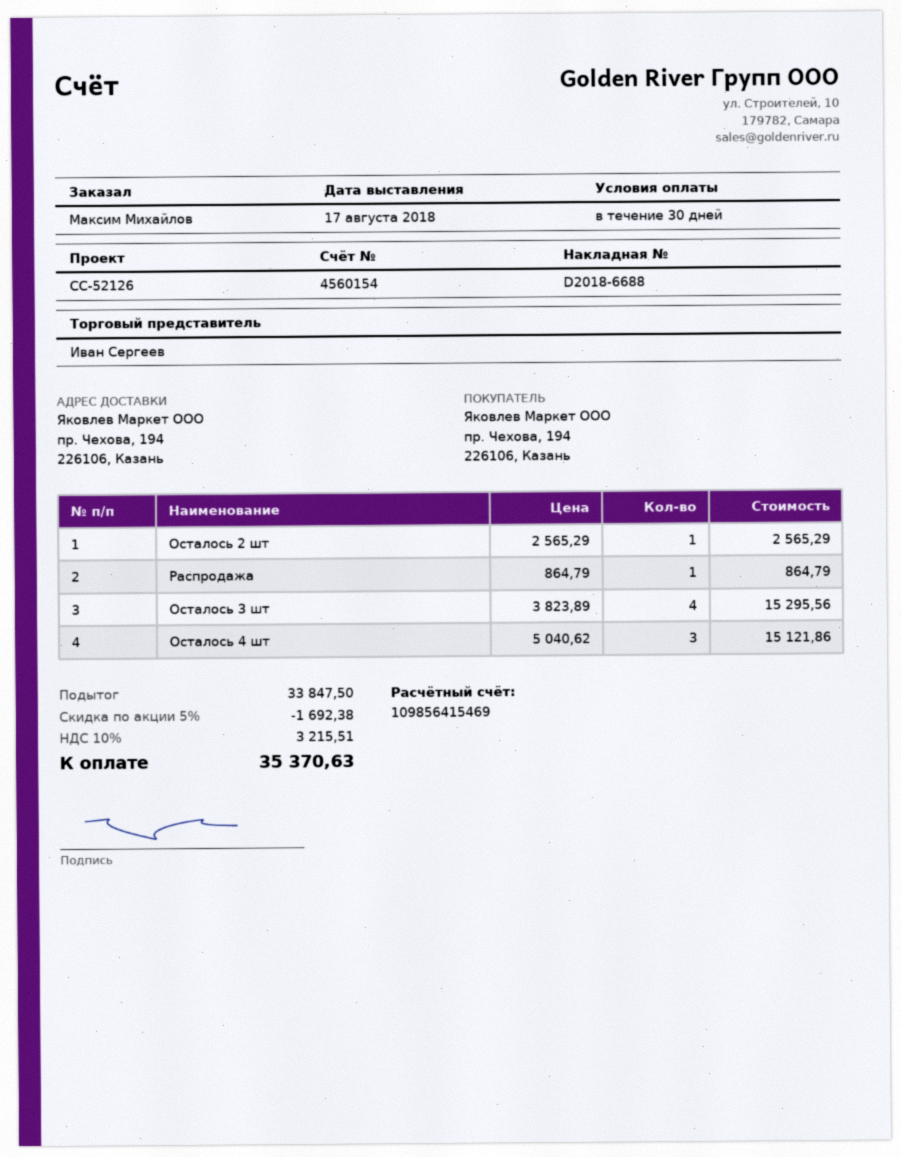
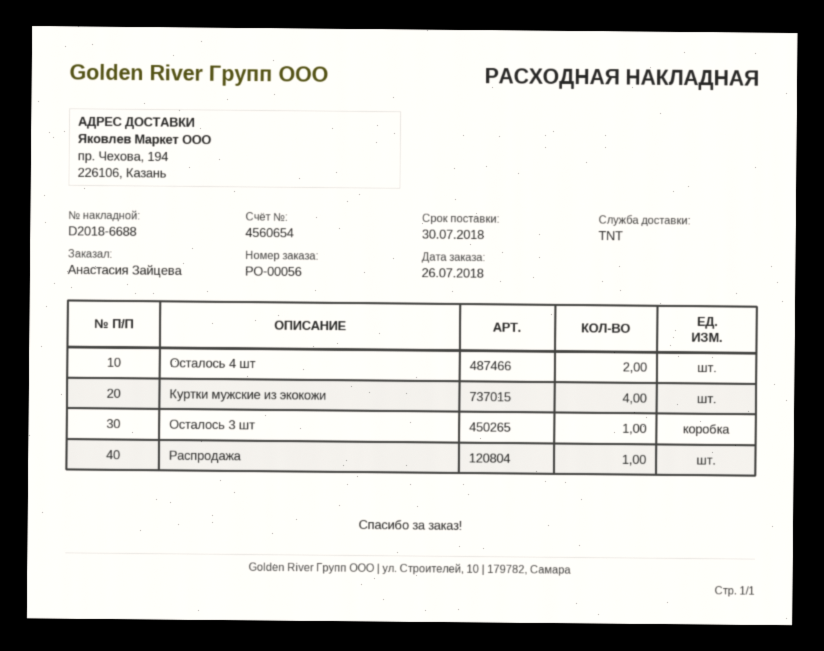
invoice number: 4560154 -> 4560654
ordered by: Максим Михайлов -> Анастасия Зайцева
Осталось 2 шт: 1 -> none
Осталось 3 шт: 4 -> 1
Осталось 4 шт: 3 -> 2
Куртки мужские из экокожи: none -> 4

